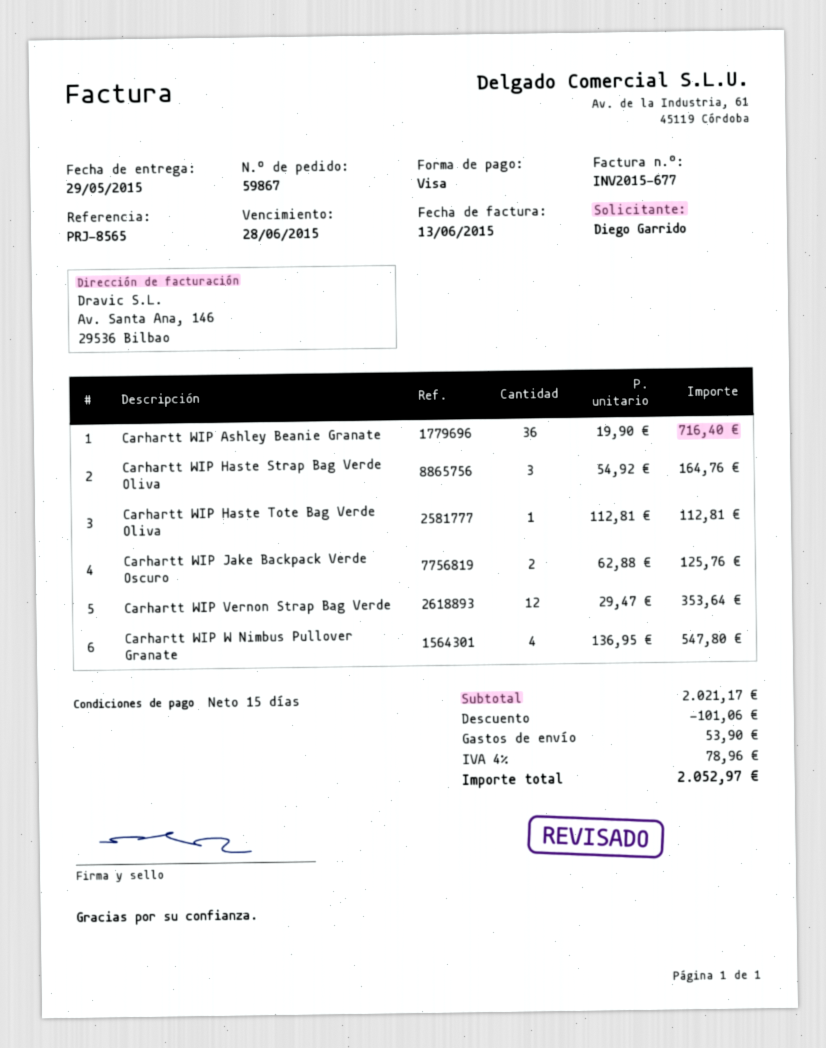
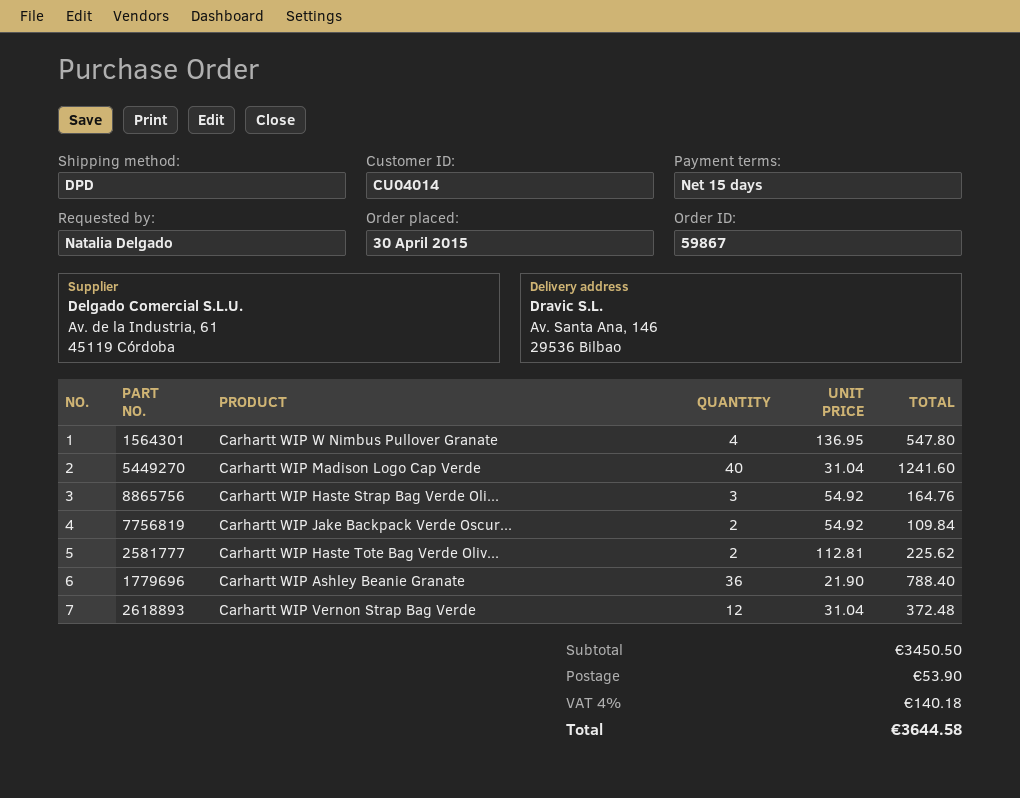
ordered by: Diego Garrido -> Natalia Delgado
Carhartt WIP Ashley Beanie Granate: 36 x 19.90 = 716.40 -> 36 x 21.90 = 788.40
Carhartt WIP Haste Tote Bag Verde Oliva: 1 x 112.81 = 112.81 -> 2 x 112.81 = 225.62
Carhartt WIP Jake Backpack Verde Oscuro: 2 x 62.88 = 125.76 -> 2 x 54.92 = 109.84
Carhartt WIP Vernon Strap Bag Verde: 12 x 29.47 = 353.64 -> 12 x 31.04 = 372.48
Carhartt WIP Madison Logo Cap Verde: none -> 40 x 31.04 = 1241.60
subtotal: 2021.17 -> 3450.50
discount: 101.06 -> none
tax: 4% = 78.96 -> 4% = 140.18
total: 2052.97 -> 3644.58

